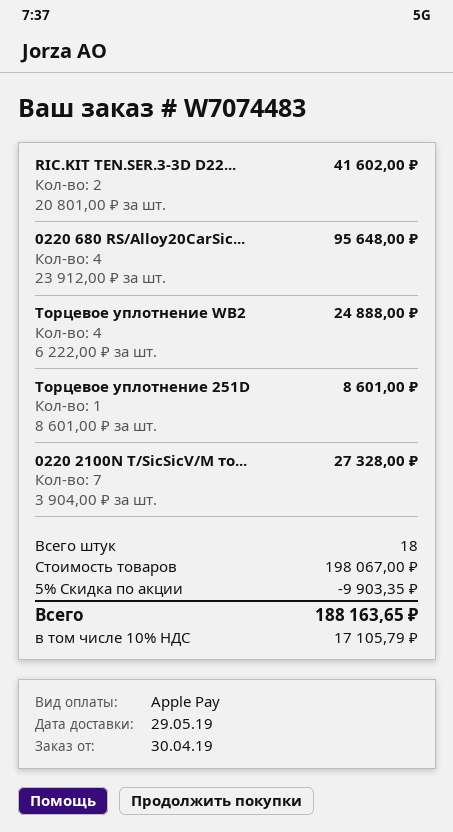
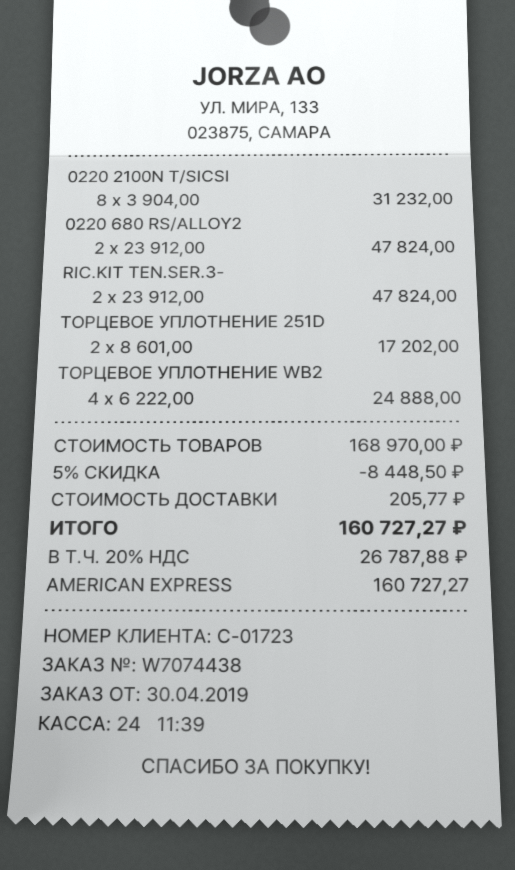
order number: W7074483 -> W7074438
payment method: Apple Pay -> American Express
RIC.KIT TEN.SER.3-3D D22...: 2 x 20801.00 = 41602.00 -> 2 x 23912.00 = 47824.00
0220 680 RS/Alloy20CarSic...: 4 x 23912.00 = 95648.00 -> 2 x 23912.00 = 47824.00
Торцевое уплотнение 251D: 1 x 8601.00 = 8601.00 -> 2 x 8601.00 = 17202.00
0220 2100N T/SicSicV/M то...: 7 x 3904.00 = 27328.00 -> 8 x 3904.00 = 31232.00
subtotal: 198067.00 -> 168970.00
discount: 5% = 9903.35 -> 5% = 8448.50
shipping: none -> 205.77
tax: 10% = 17105.79 -> 20% = 26787.88
total: 188163.65 -> 160727.27

